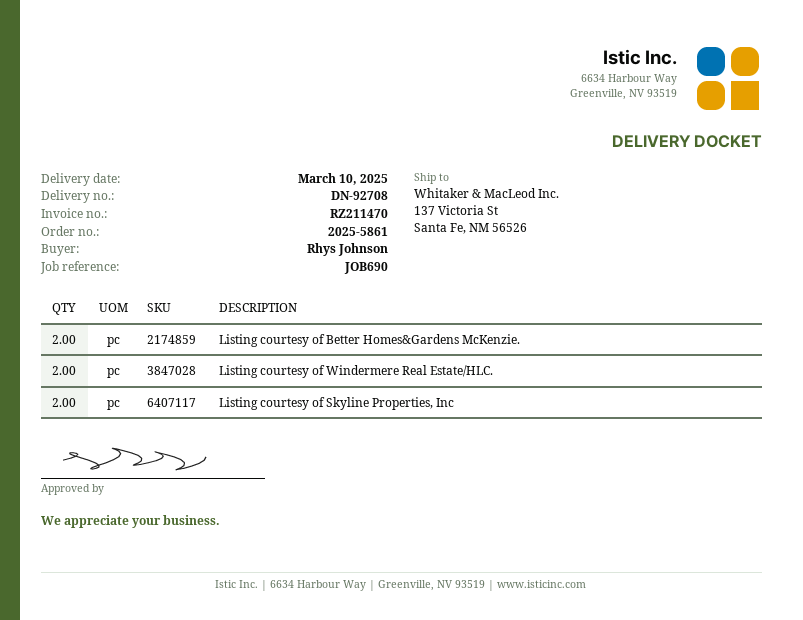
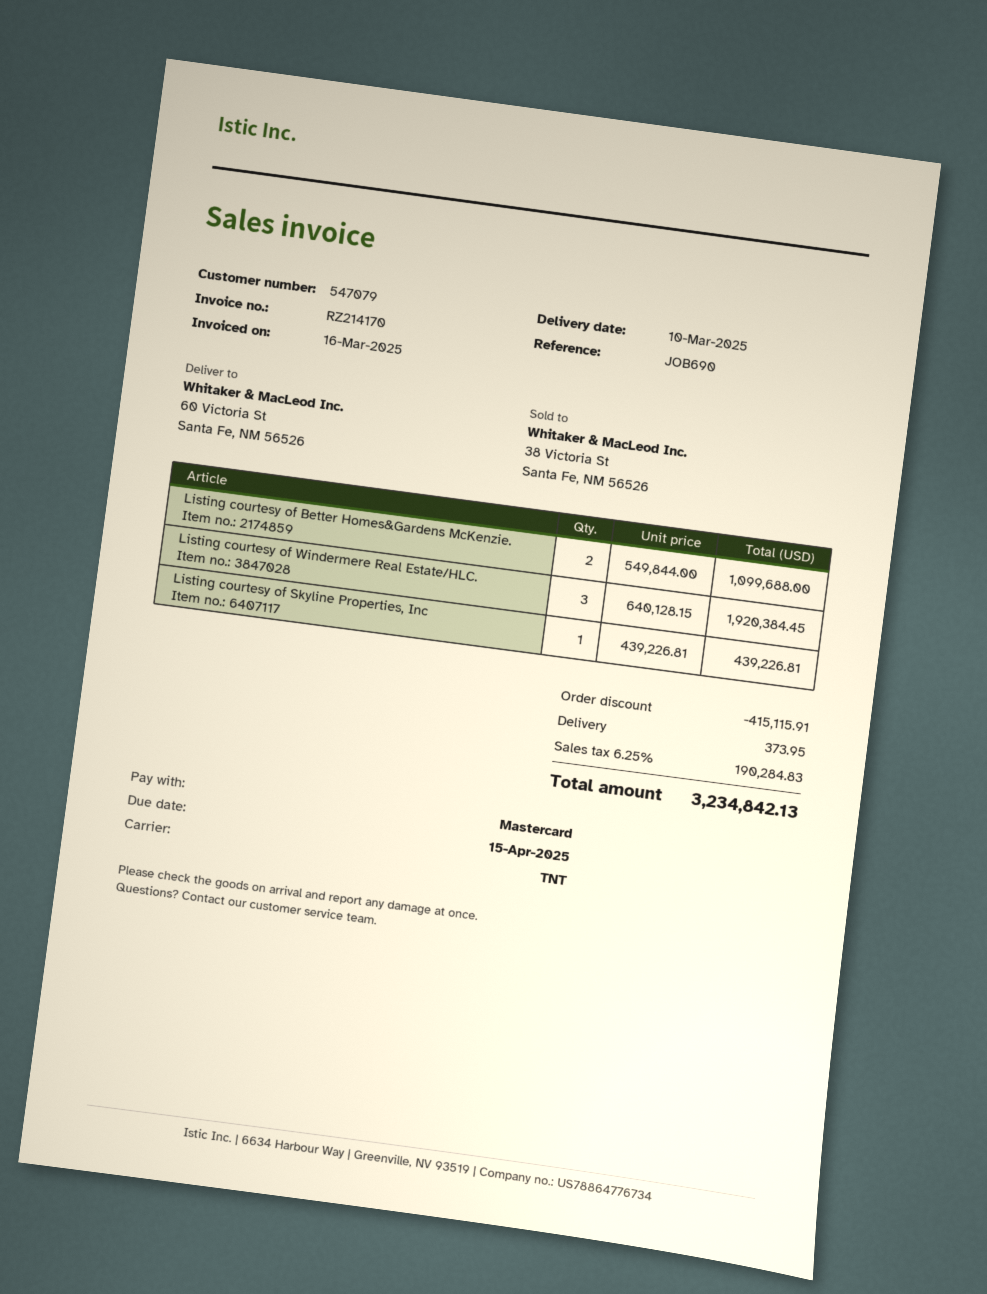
invoice number: RZ211470 -> RZ214170
ship to: 137 Victoria St, Santa Fe, NM 56526 -> 60 Victoria St, Santa Fe, NM 56526
Listing courtesy of Windermere Real Estate/HLC.: 2 -> 3
Listing courtesy of Skyline Properties, Inc: 2 -> 1

